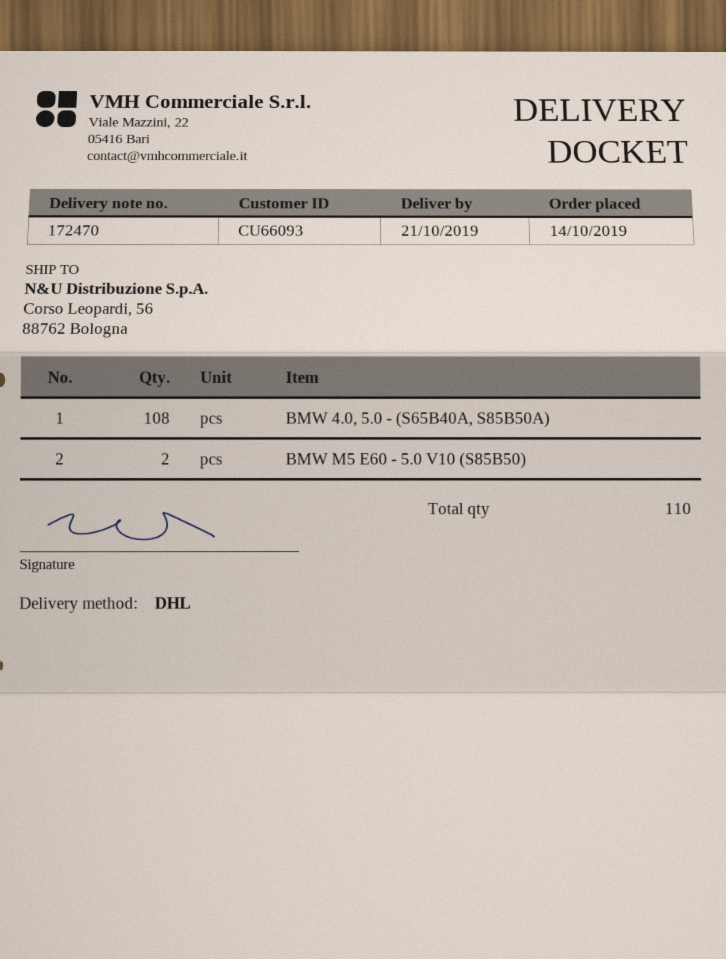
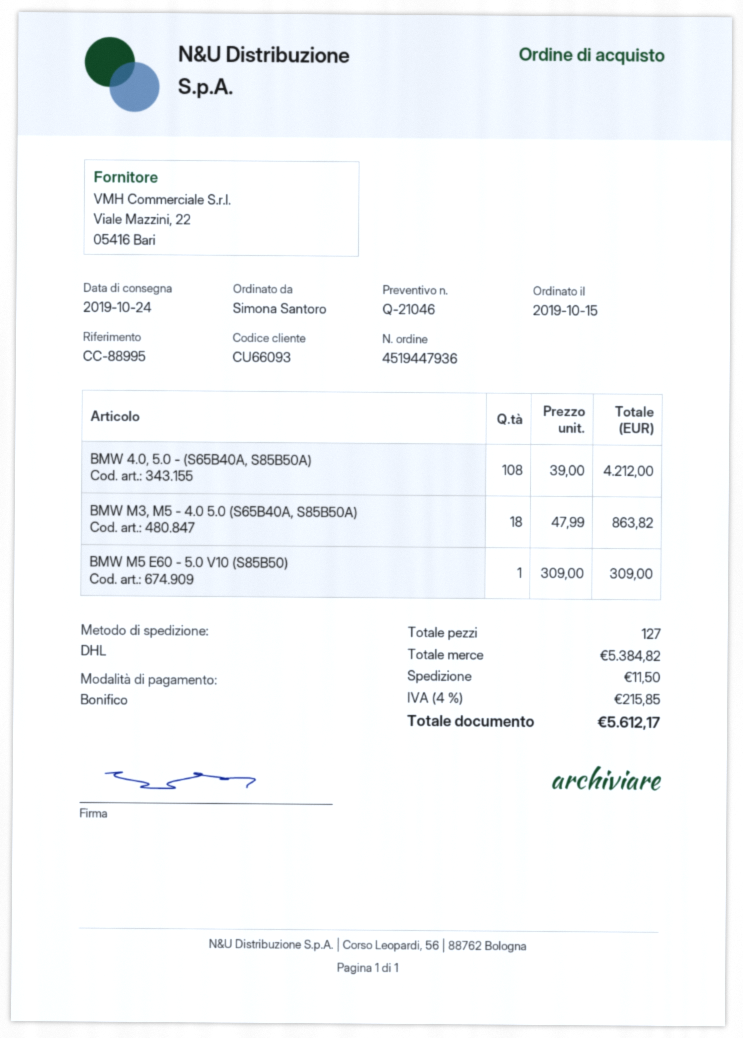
order date: 2019-10-14 -> 2019-10-15
delivery date: 2019-10-21 -> 2019-10-24
BMW M5 E60 - 5.0 V10 (S85B50): 2 -> 1
BMW M3, M5 - 4.0 5.0 (S65B40A, S85B50A): none -> 18
total quantity: 110 -> 127

